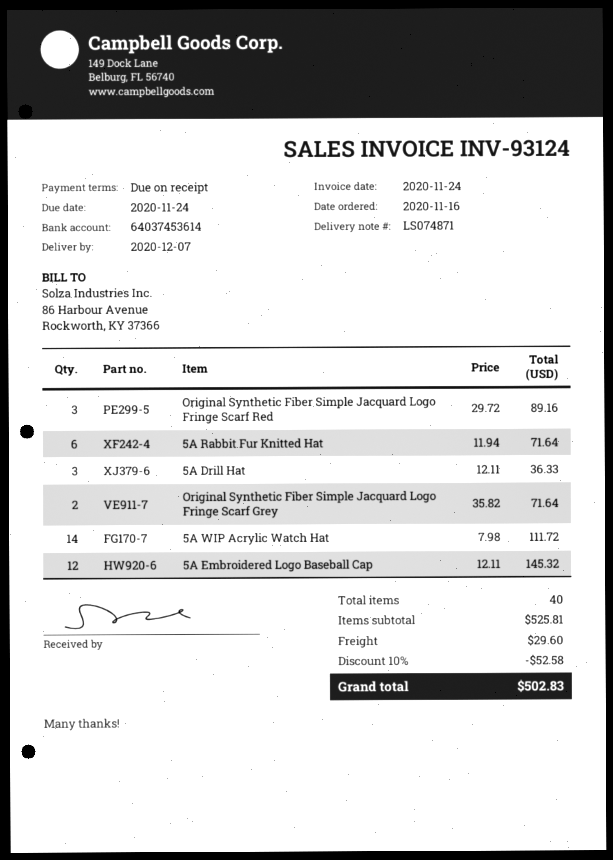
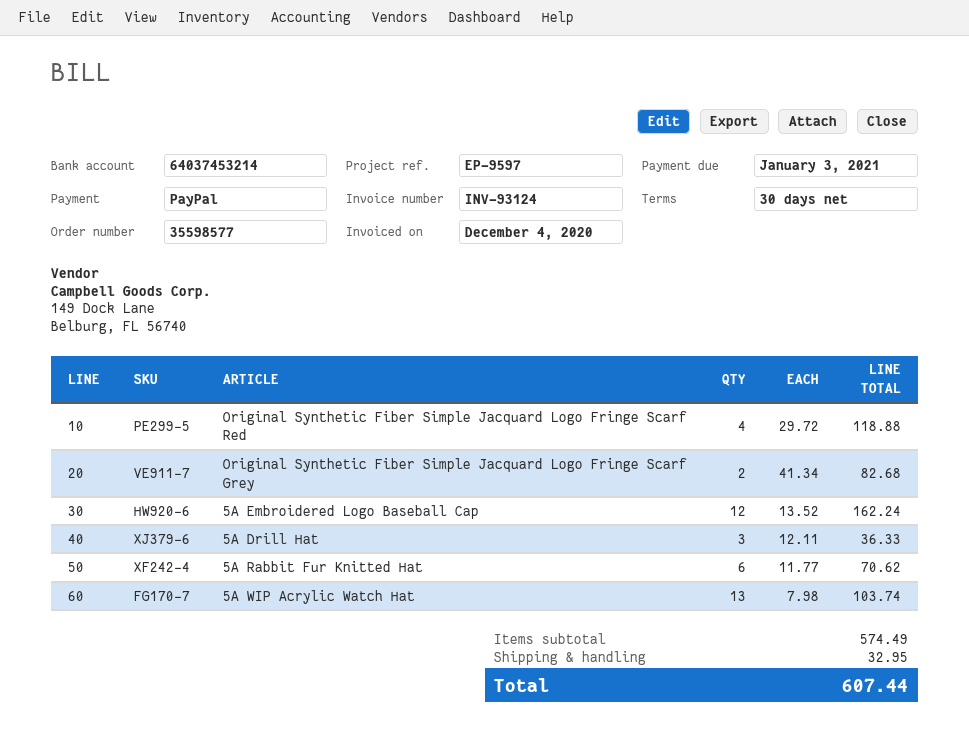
invoice date: 2020-11-24 -> 2020-12-04
payment terms: on receipt -> 30 days
due date: 2020-11-24 -> 2021-01-03
bank account: 64037453614 -> 64037453214
Original Synthetic Fiber Simple Jacquard Logo Fringe Scarf Red: 3 x 29.72 = 89.16 -> 4 x 29.72 = 118.88
5A Rabbit Fur Knitted Hat: 6 x 11.94 = 71.64 -> 6 x 11.77 = 70.62
Original Synthetic Fiber Simple Jacquard Logo Fringe Scarf Grey: 2 x 35.82 = 71.64 -> 2 x 41.34 = 82.68
5A WIP Acrylic Watch Hat: 14 x 7.98 = 111.72 -> 13 x 7.98 = 103.74
5A Embroidered Logo Baseball Cap: 12 x 12.11 = 145.32 -> 12 x 13.52 = 162.24
subtotal: 525.81 -> 574.49
discount: 10% = 52.58 -> none
shipping: 29.60 -> 32.95
total: 502.83 -> 607.44

